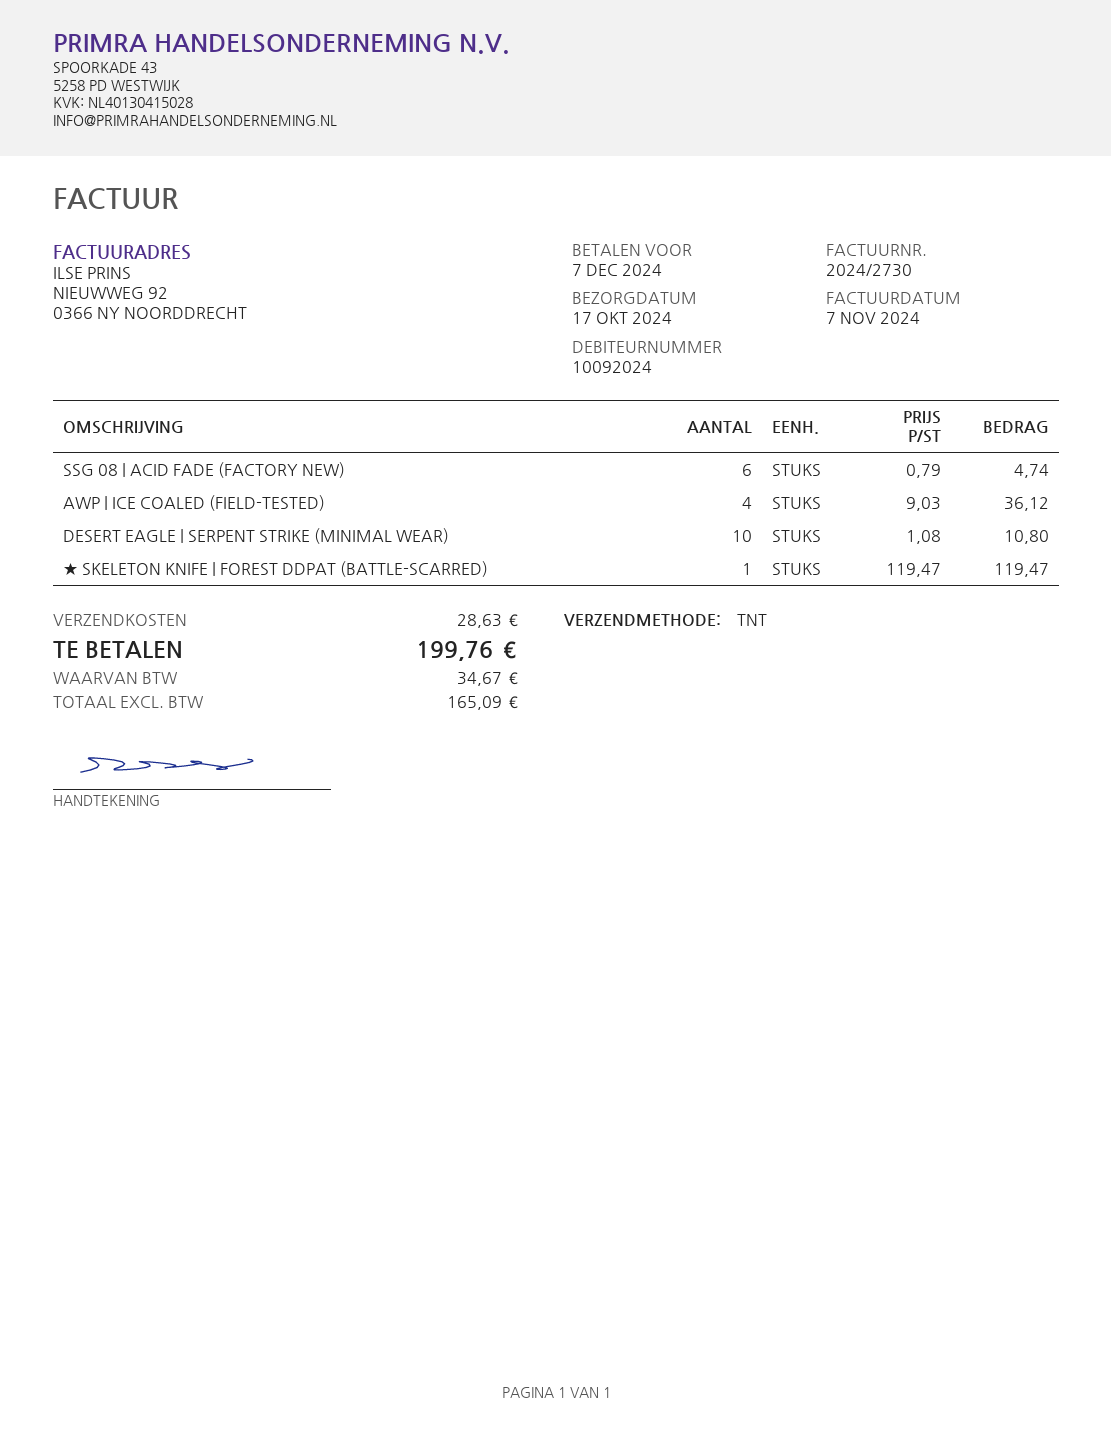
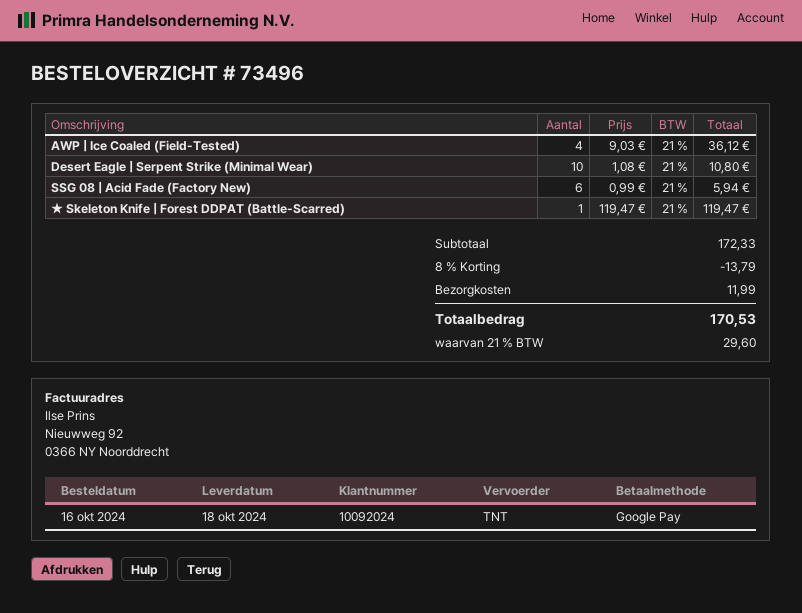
delivery date: 2024-10-17 -> 2024-10-18
SSG 08 | ACID FADE (FACTORY NEW): 6 x 0.79 = 4.74 -> 6 x 0.99 = 5.94
discount: none -> 8% = 13.79
shipping: 28.63 -> 11.99
tax: 34.67 -> 29.60
total: 199.76 -> 170.53

